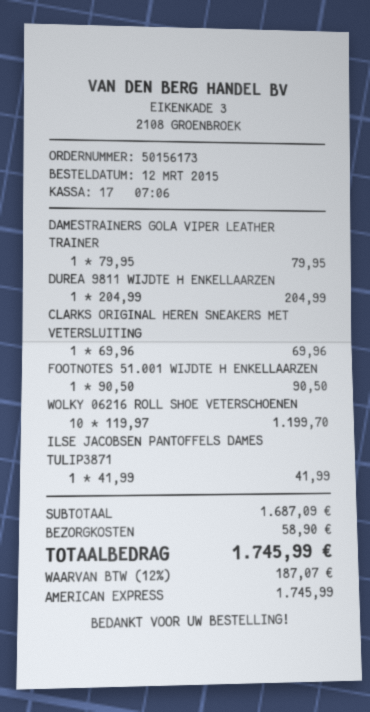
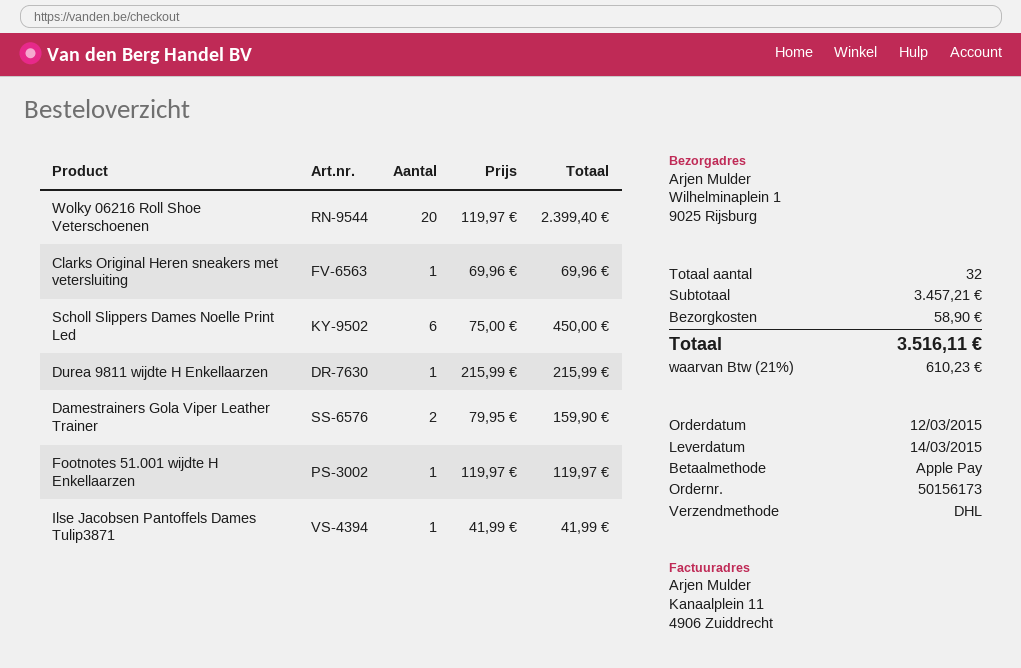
payment method: American Express -> Apple Pay
DAMESTRAINERS GOLA VIPER LEATHER TRAINER: 1 x 79.95 = 79.95 -> 2 x 79.95 = 159.90
DUREA 9811 WIJDTE H ENKELLAARZEN: 1 x 204.99 = 204.99 -> 1 x 215.99 = 215.99
FOOTNOTES 51.001 WIJDTE H ENKELLAARZEN: 1 x 90.50 = 90.50 -> 1 x 119.97 = 119.97
WOLKY 06216 ROLL SHOE VETERSCHOENEN: 10 x 119.97 = 1199.70 -> 20 x 119.97 = 2399.40
Scholl Slippers Dames Noelle Print Led: none -> 6 x 75.00 = 450.00
subtotal: 1687.09 -> 3457.21
tax: 12% = 187.07 -> 21% = 610.23
total: 1745.99 -> 3516.11

